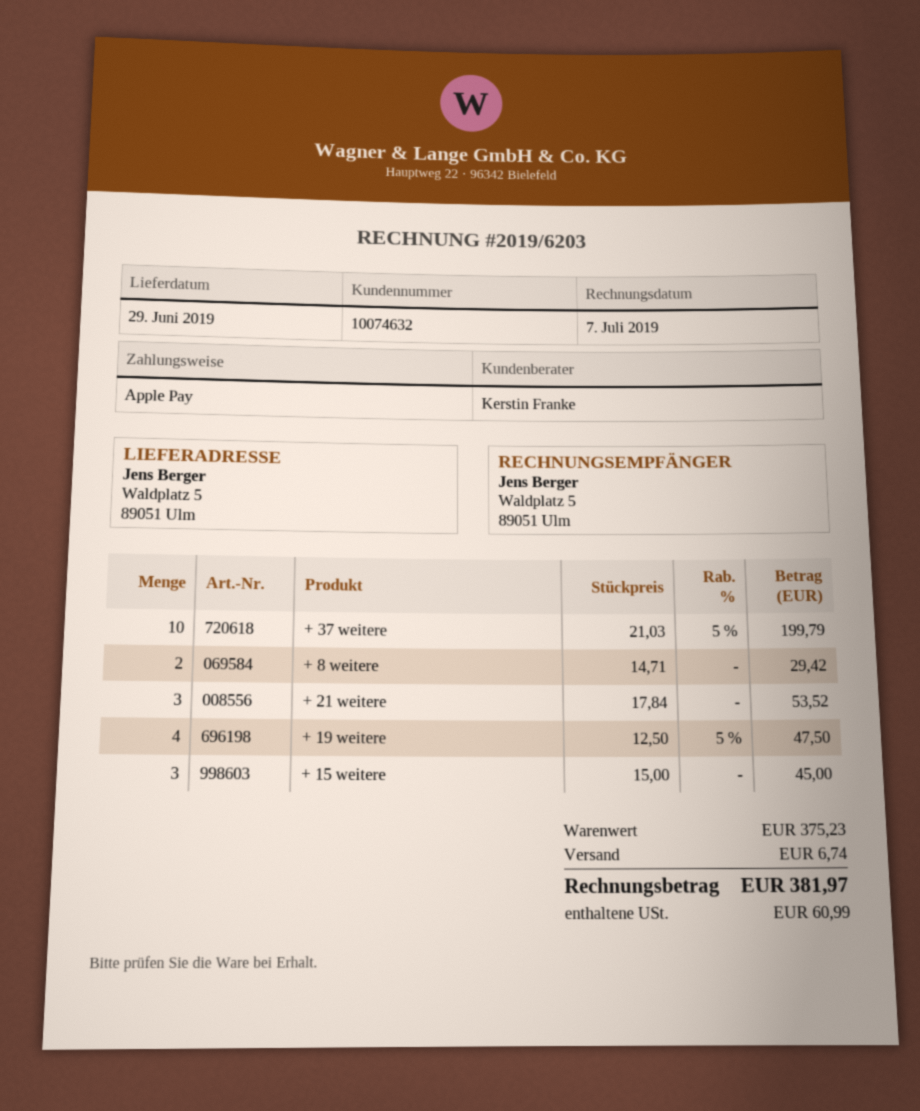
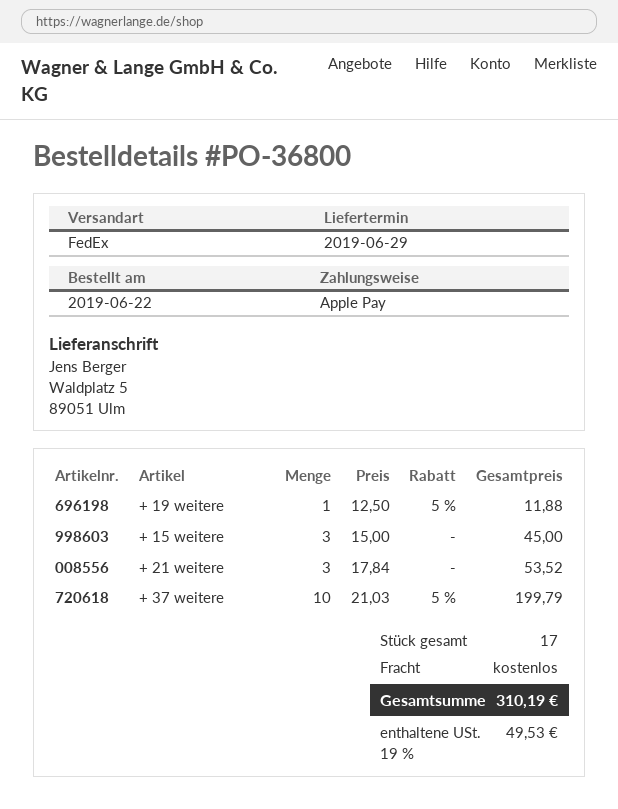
+ 8 weitere: 2 x 14.71 = 29.42 -> none
+ 19 weitere: 4 x 12.50 - 5% = 47.50 -> 1 x 12.50 - 5% = 11.88
shipping: 6.74 -> 0.00
tax: 60.99 -> 49.53
total: 381.97 -> 310.19

